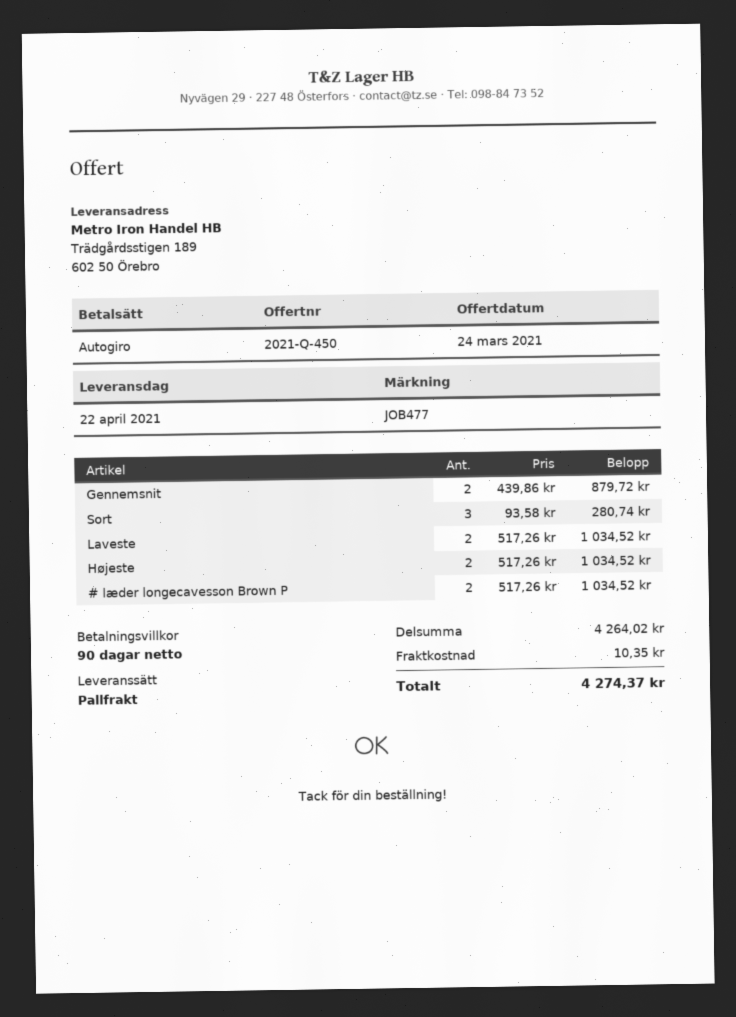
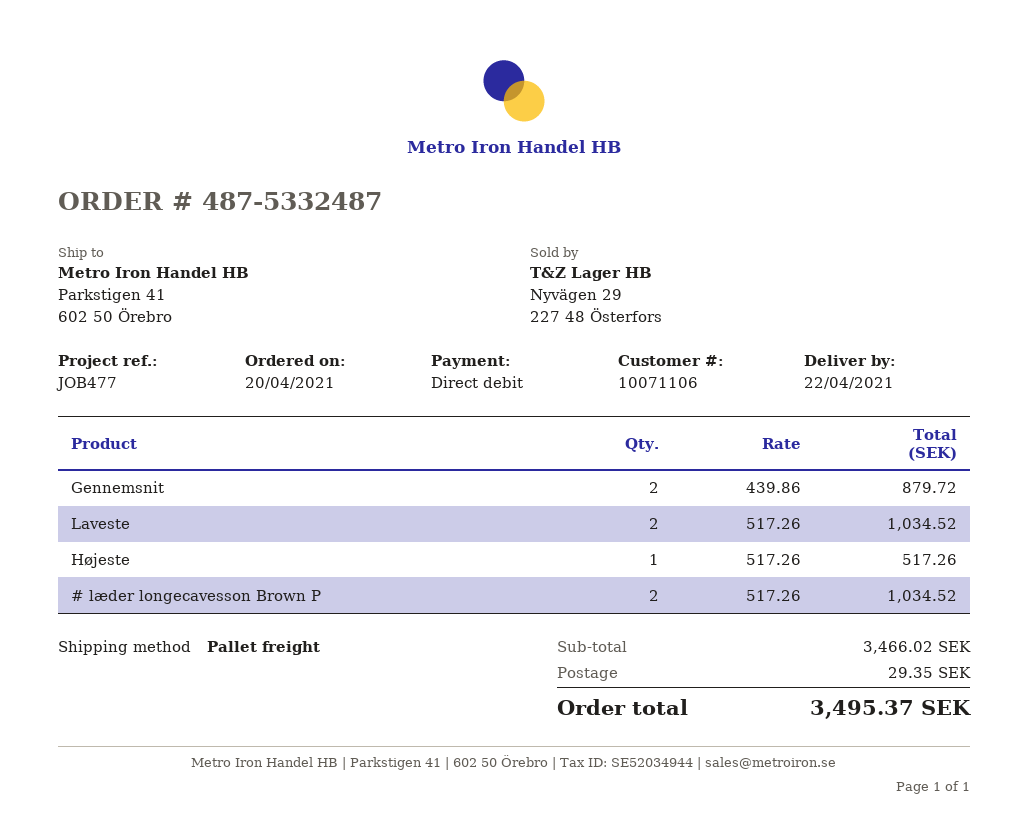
ship to: Trädgårdsstigen 189, 602 50 Örebro -> Parkstigen 41, 602 50 Örebro
Sort: 3 x 93.58 = 280.74 -> none
Højeste: 2 x 517.26 = 1034.52 -> 1 x 517.26 = 517.26
subtotal: 4264.02 -> 3466.02
shipping: 10.35 -> 29.35
total: 4274.37 -> 3495.37

